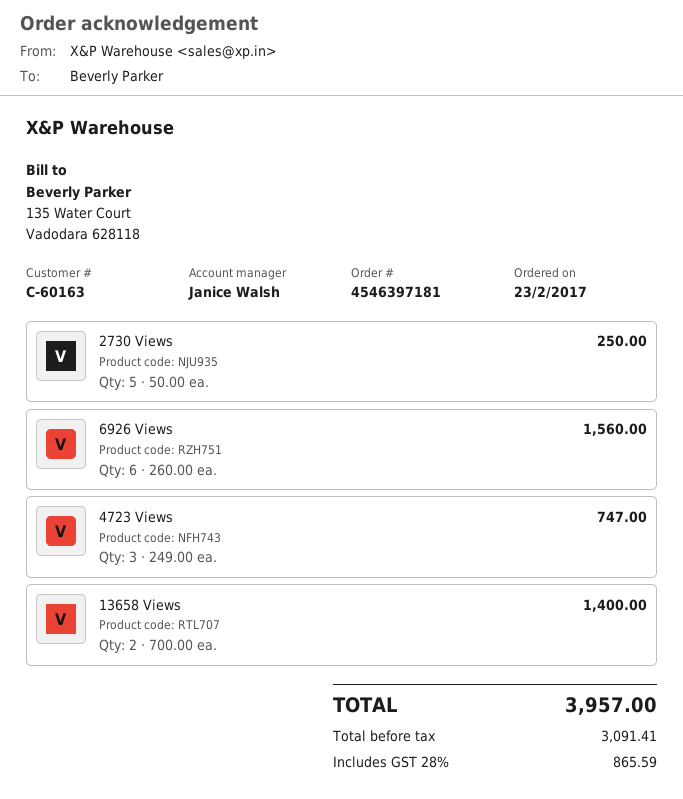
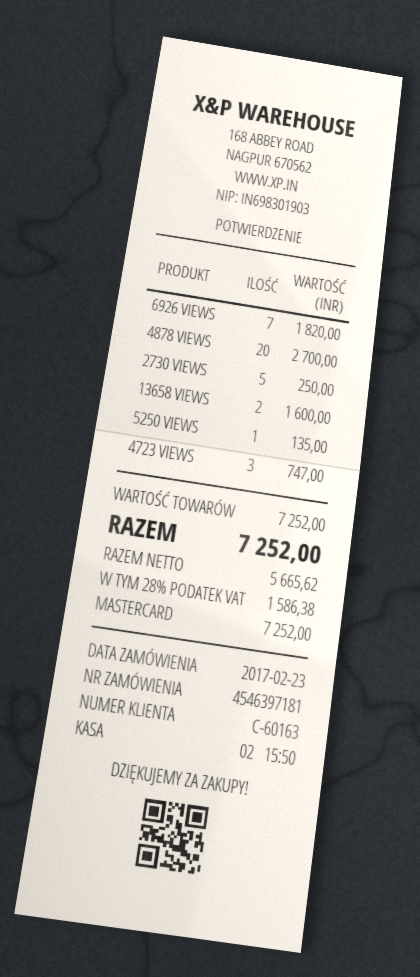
6926 Views: 6 for 1560.00 -> 7 for 1820.00
13658 Views: 2 for 1400.00 -> 2 for 1600.00
4878 VIEWS: none -> 20 for 2700.00
5250 VIEWS: none -> 1 for 135.00
net: 3091.41 -> 5665.62
tax: 28% = 865.59 -> 28% = 1586.38
total: 3957.00 -> 7252.00

